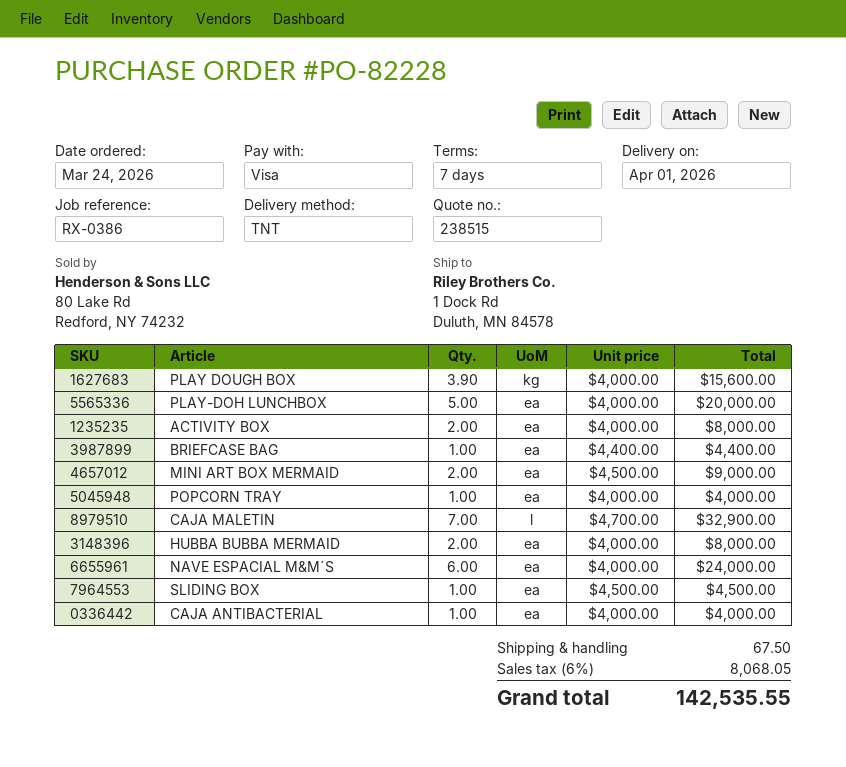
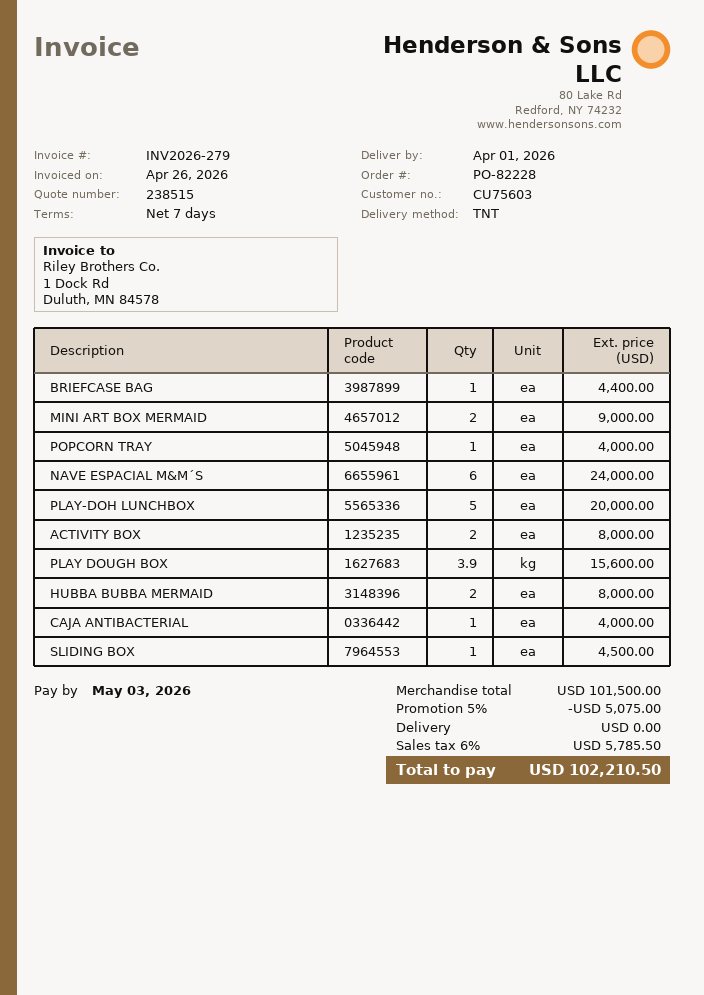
CAJA MALETIN: 7 for 32900.00 -> none
discount: none -> 5% = 5075.00
shipping: 67.50 -> 0.00
tax: 6% = 8068.05 -> 6% = 5785.50
total: 142535.55 -> 102210.50

